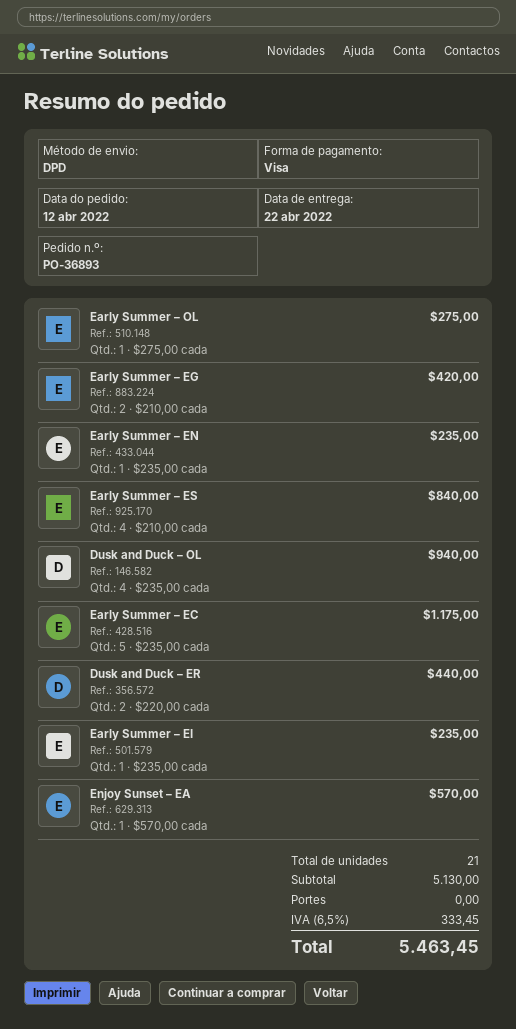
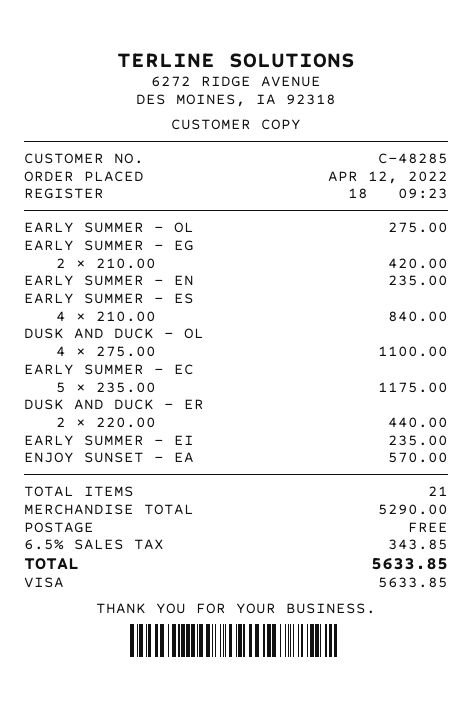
Dusk and Duck – OL: 4 x 235.00 = 940.00 -> 4 x 275.00 = 1100.00
subtotal: 5130.00 -> 5290.00
tax: 6.5% = 333.45 -> 6.5% = 343.85
total: 5463.45 -> 5633.85

